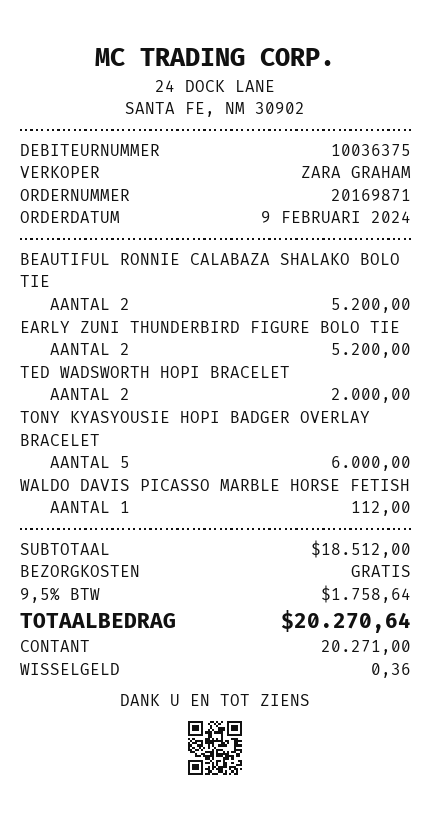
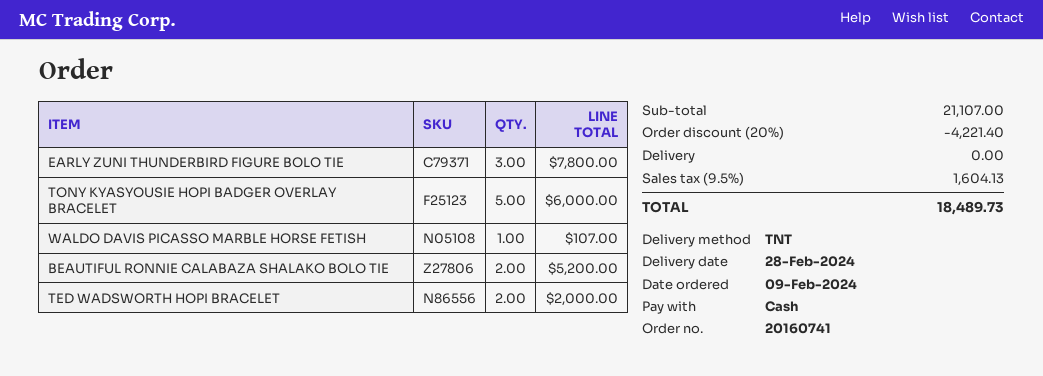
order number: 20169871 -> 20160741
EARLY ZUNI THUNDERBIRD FIGURE BOLO TIE: 2 for 5200.00 -> 3 for 7800.00
WALDO DAVIS PICASSO MARBLE HORSE FETISH: 1 for 112.00 -> 1 for 107.00
subtotal: 18512.00 -> 21107.00
discount: none -> 20% = 4221.40
tax: 9.5% = 1758.64 -> 9.5% = 1604.13
total: 20270.64 -> 18489.73

